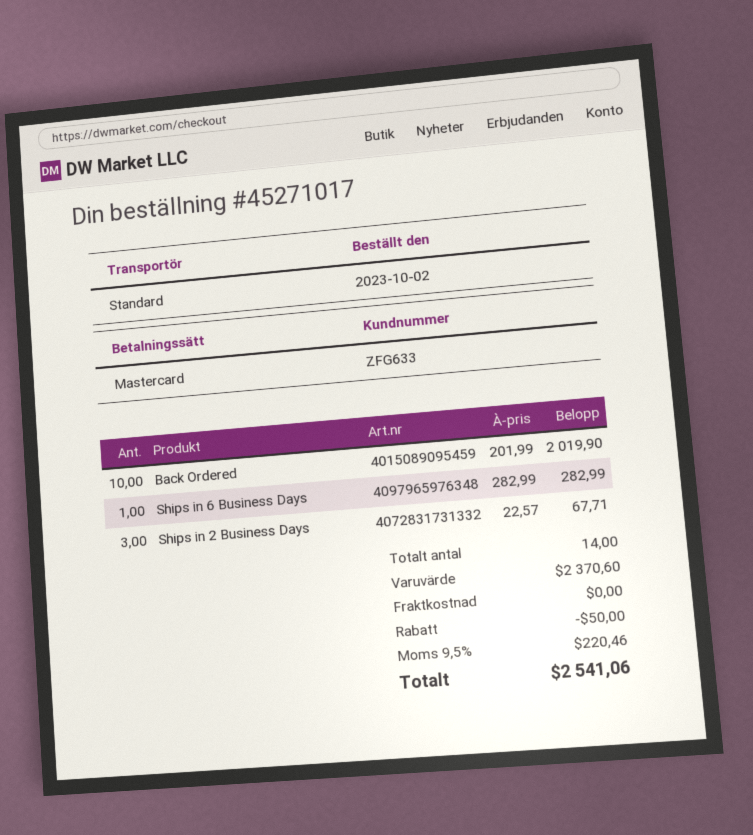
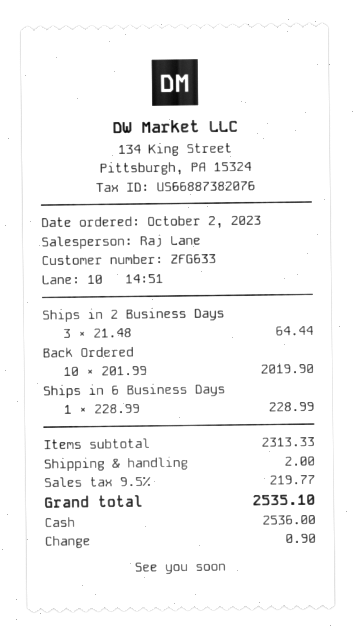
payment method: Mastercard -> cash
Ships in 6 Business Days: 1 x 282.99 = 282.99 -> 1 x 228.99 = 228.99
Ships in 2 Business Days: 3 x 22.57 = 67.71 -> 3 x 21.48 = 64.44
subtotal: 2370.60 -> 2313.33
discount: 50.00 -> none
shipping: 0.00 -> 2.00
tax: 9.5% = 220.46 -> 9.5% = 219.77
total: 2541.06 -> 2535.10

